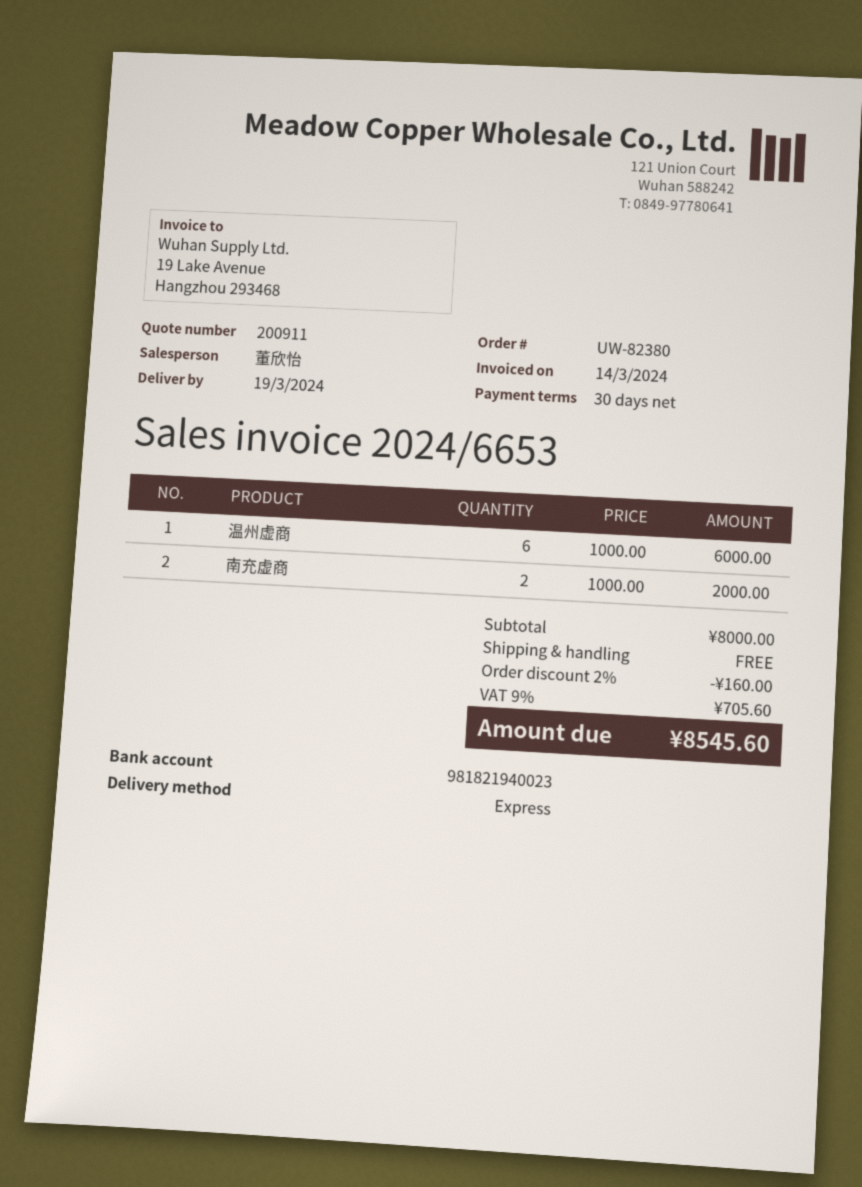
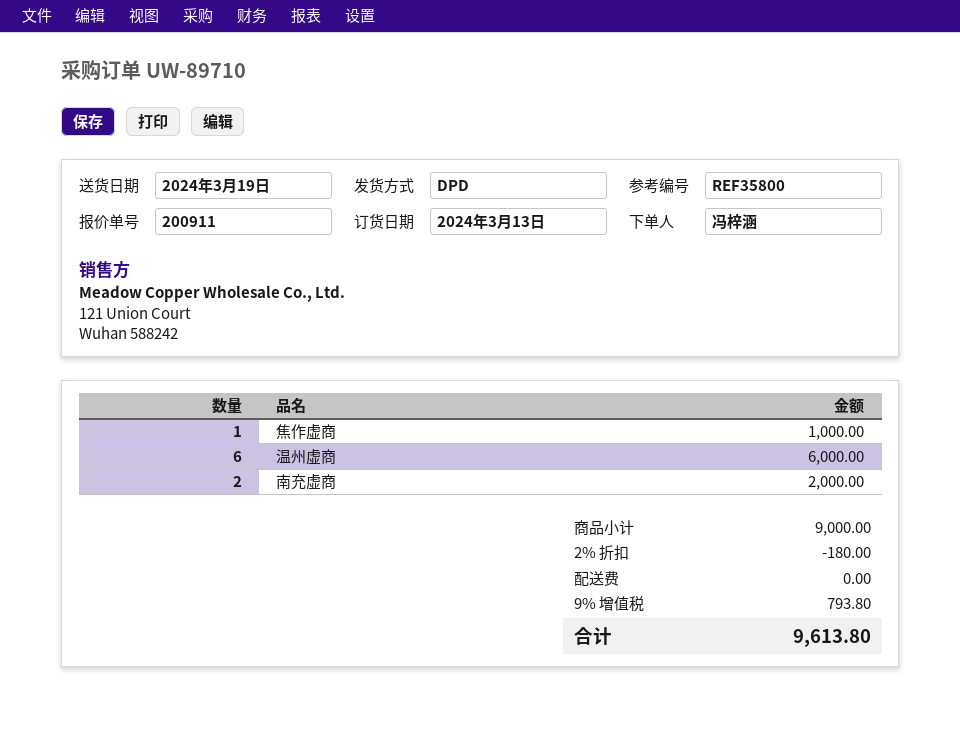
order number: UW-82380 -> UW-89710
shipping method: express -> DPD
焦作虚商: none -> 1 for 1000.00
subtotal: 8000.00 -> 9000.00
discount: 2% = 160.00 -> 2% = 180.00
tax: 9% = 705.60 -> 9% = 793.80
total: 8545.60 -> 9613.80

